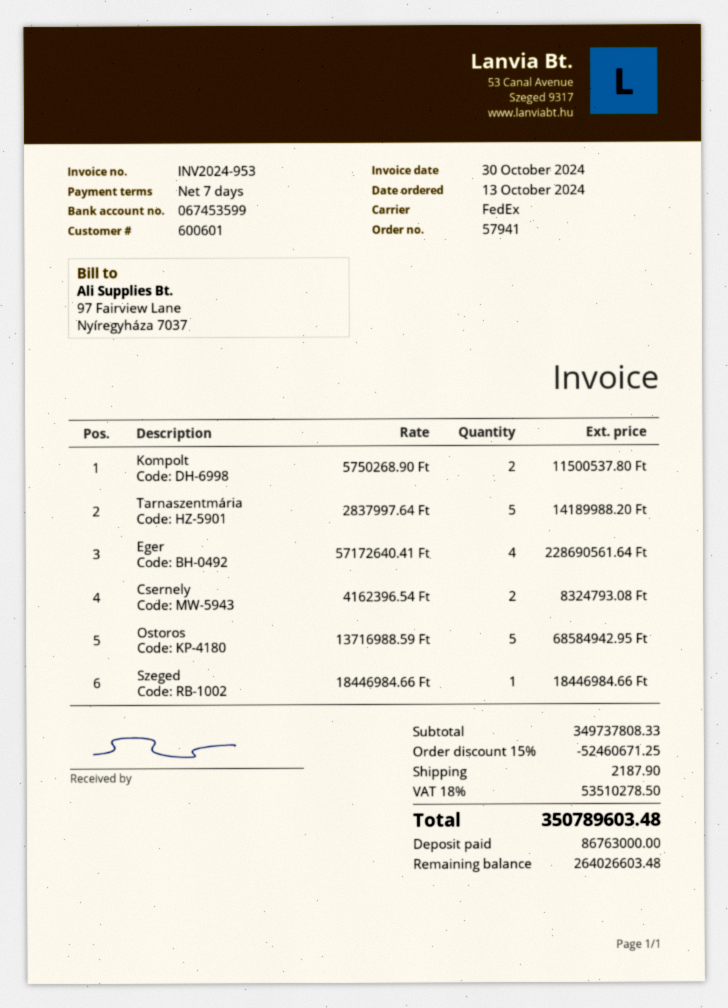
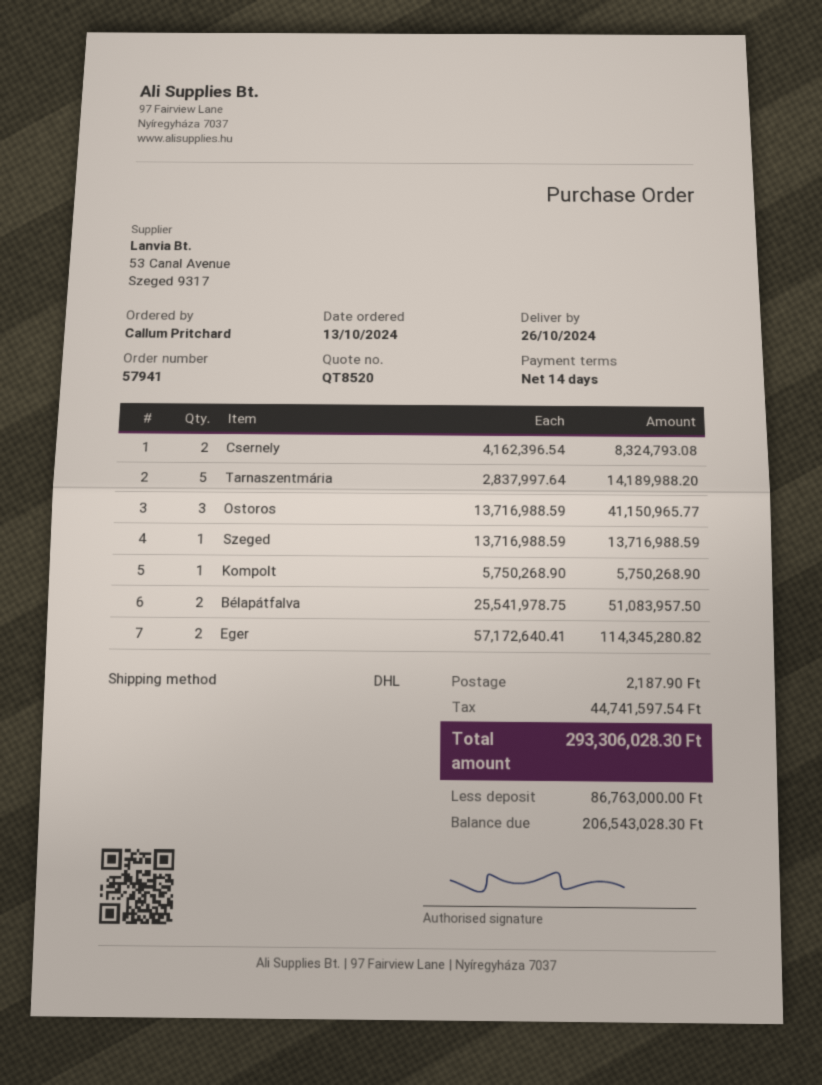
payment terms: 7 days -> 14 days
shipping method: FedEx -> DHL
Kompolt: 2 x 5750268.90 = 11500537.80 -> 1 x 5750268.90 = 5750268.90
Eger: 4 x 57172640.41 = 228690561.64 -> 2 x 57172640.41 = 114345280.82
Ostoros: 5 x 13716988.59 = 68584942.95 -> 3 x 13716988.59 = 41150965.77
Szeged: 1 x 18446984.66 = 18446984.66 -> 1 x 13716988.59 = 13716988.59
Bélapátfalva: none -> 2 x 25541978.75 = 51083957.50
discount: 15% = 52460671.25 -> none
tax: 53510278.50 -> 44741597.54
total: 350789603.48 -> 293306028.30
balance: 264026603.48 -> 206543028.30

